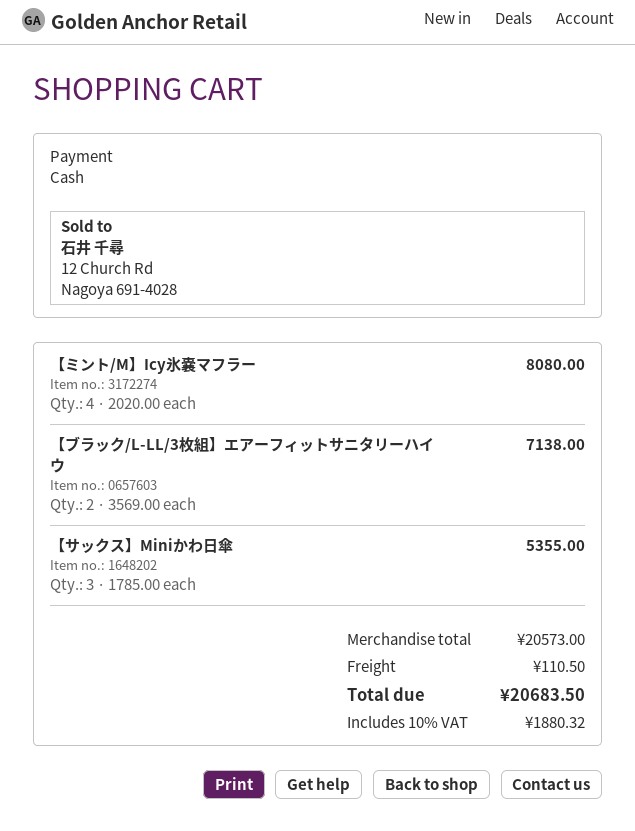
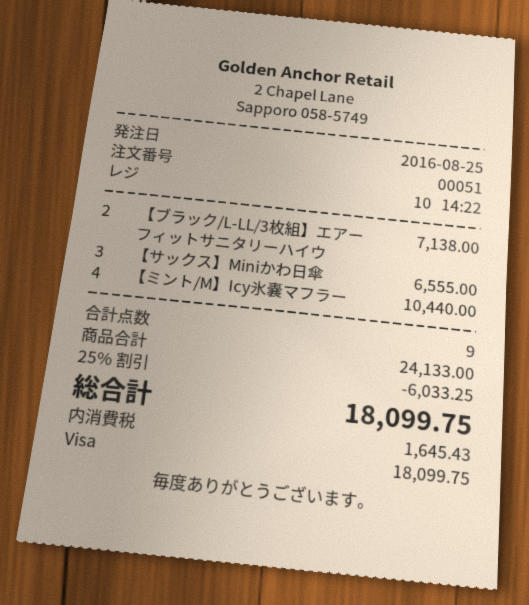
payment method: cash -> Visa
【ミント/M】Icy氷嚢マフラー: 4 for 8080.00 -> 4 for 10440.00
【サックス】Miniかわ日傘: 3 for 5355.00 -> 3 for 6555.00
subtotal: 20573.00 -> 24133.00
discount: none -> 25% = 6033.25
shipping: 110.50 -> none
tax: 1880.32 -> 1645.43
total: 20683.50 -> 18099.75

